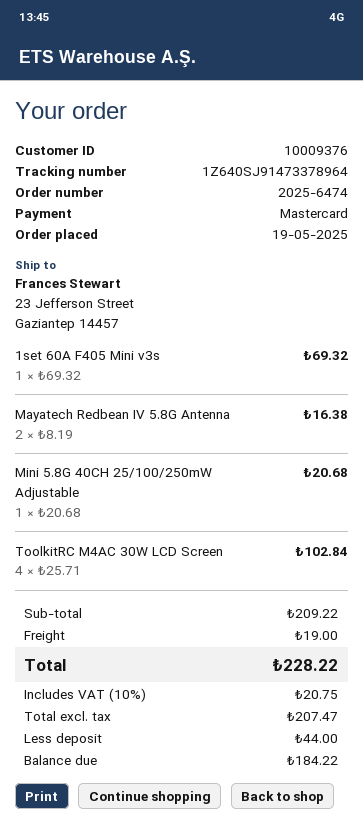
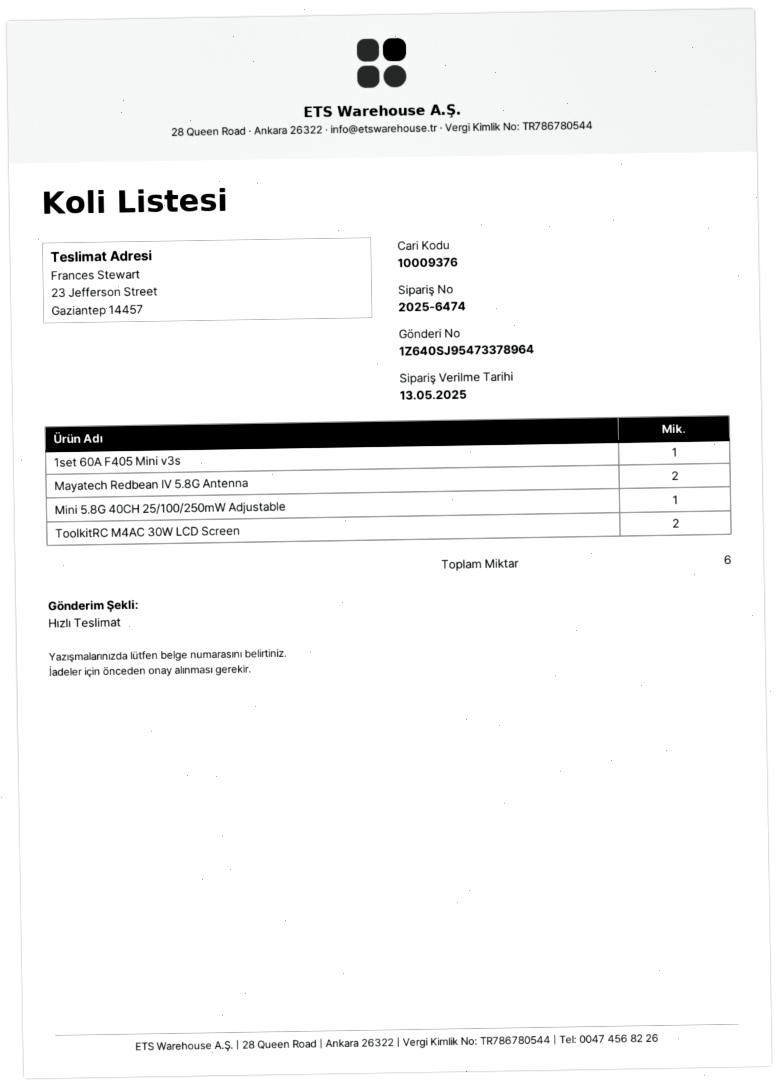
order date: 2025-05-19 -> 2025-05-13
tracking number: 1Z640SJ91473378964 -> 1Z640SJ95473378964
ToolkitRC M4AC 30W LCD Screen: 4 -> 2

